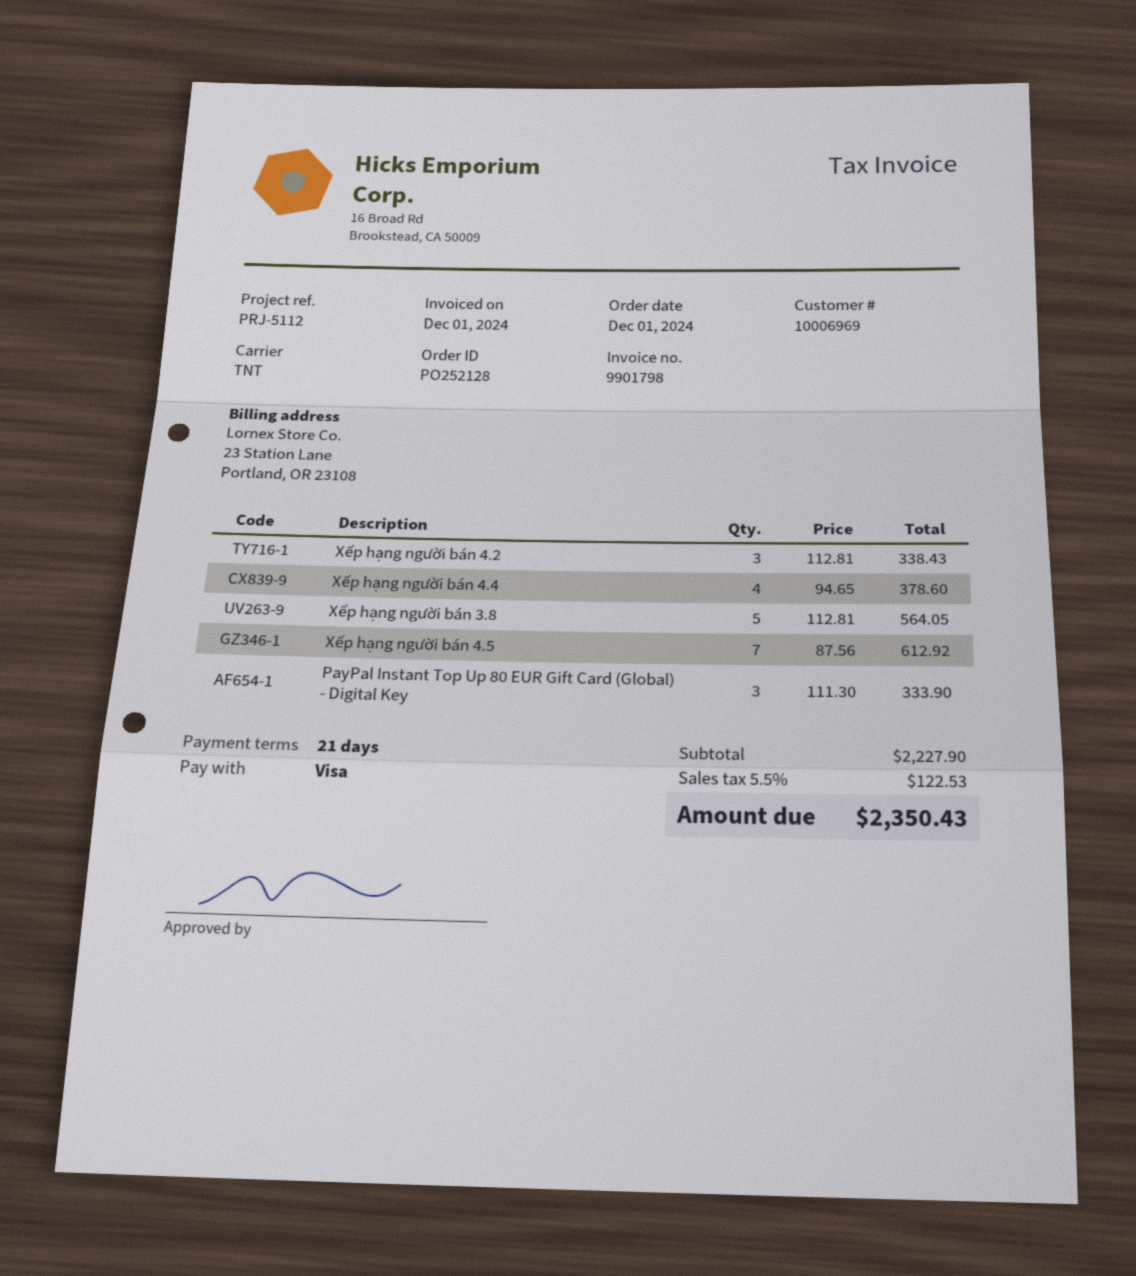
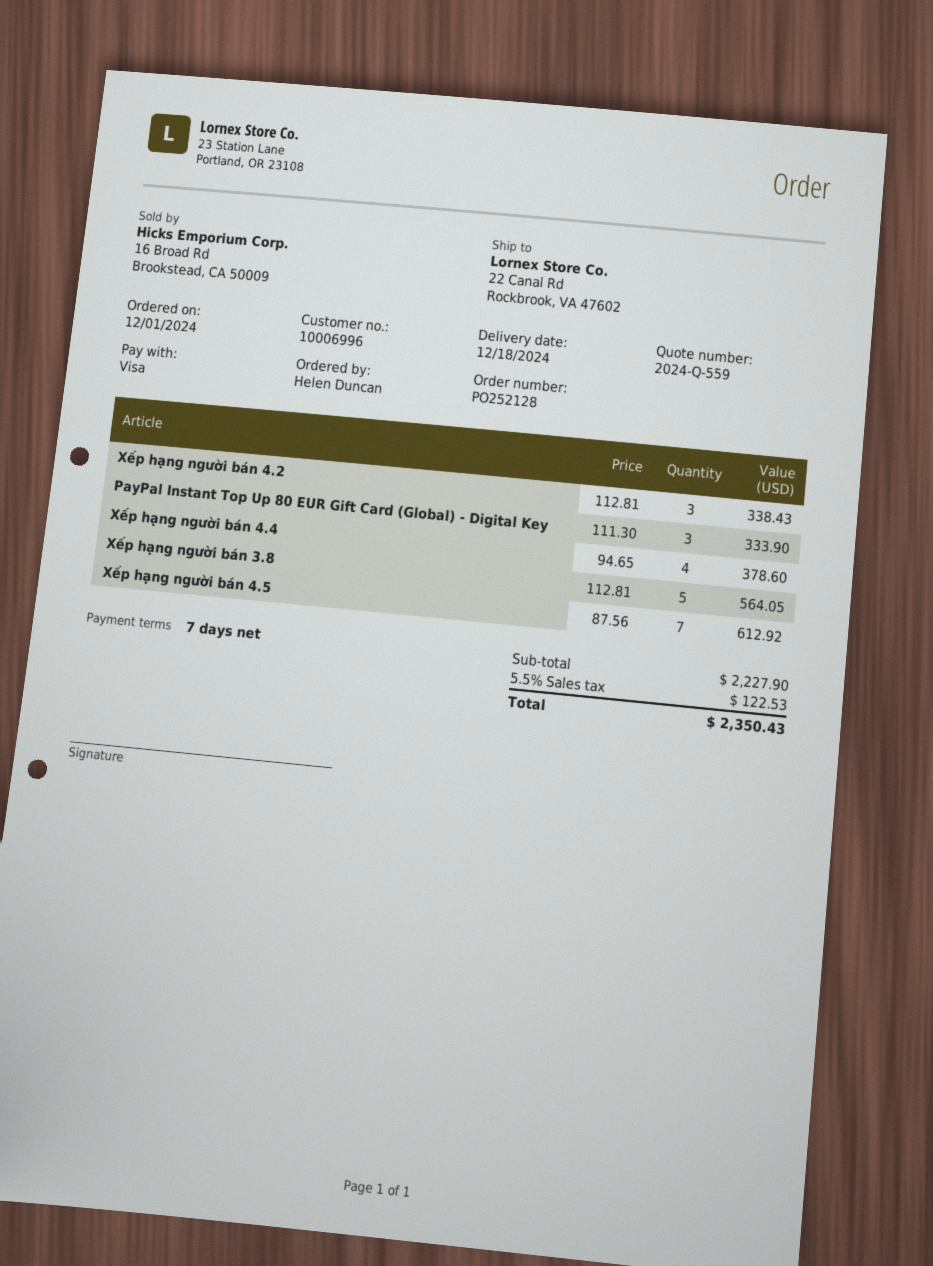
payment terms: 21 days -> 7 days
customer number: 10006969 -> 10006996

